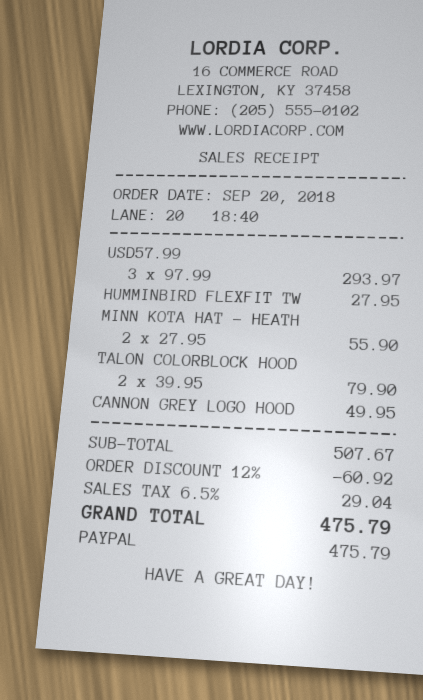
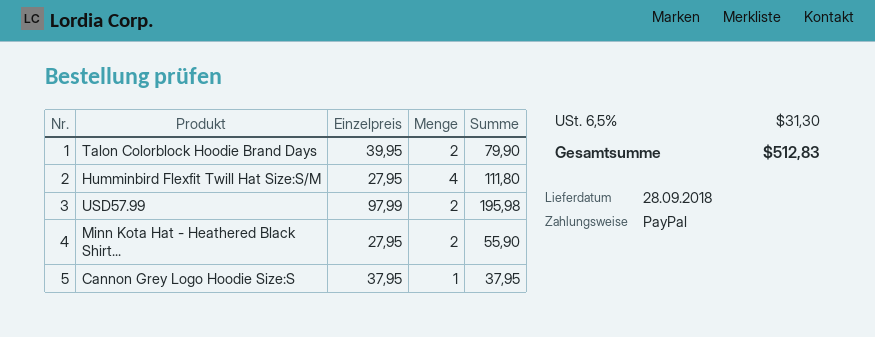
USD57.99: 3 x 97.99 = 293.97 -> 2 x 97.99 = 195.98
HUMMINBIRD FLEXFIT TW: 1 x 27.95 = 27.95 -> 4 x 27.95 = 111.80
CANNON GREY LOGO HOOD: 1 x 49.95 = 49.95 -> 1 x 37.95 = 37.95
discount: 12% = 60.92 -> none
tax: 6.5% = 29.04 -> 6.5% = 31.30
total: 475.79 -> 512.83

